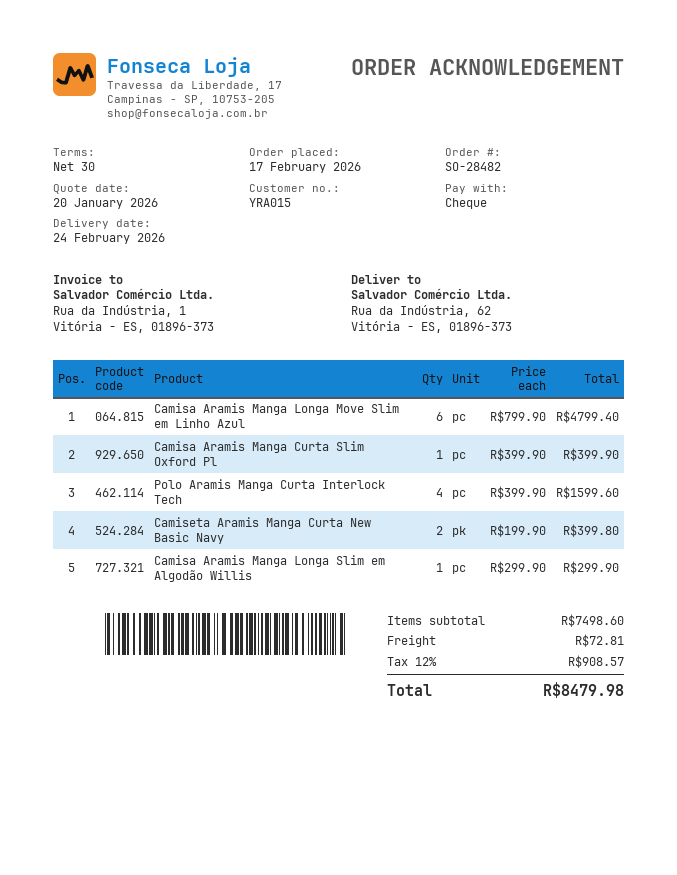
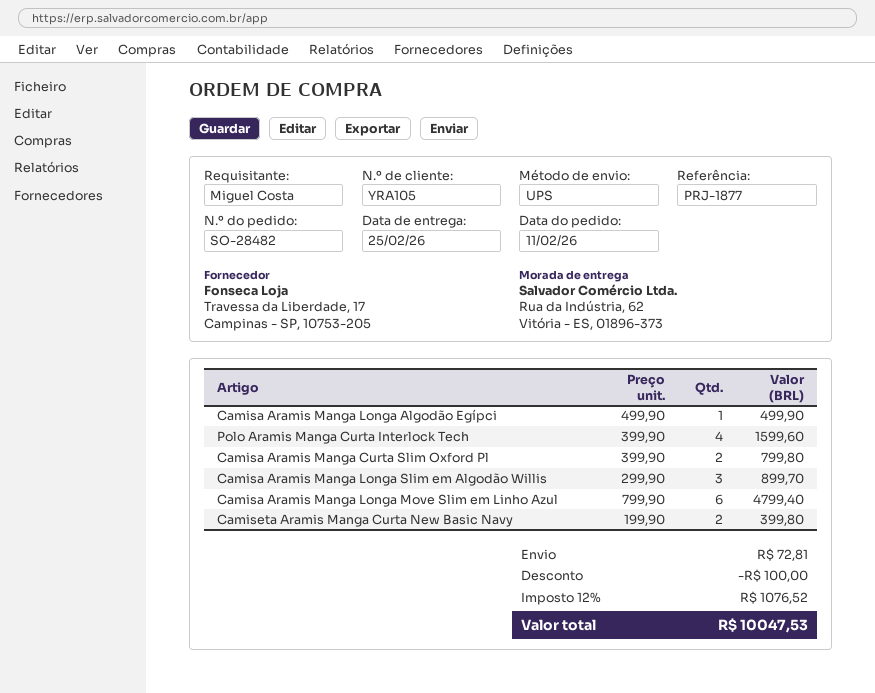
order date: 2026-02-17 -> 2026-02-11
delivery date: 2026-02-24 -> 2026-02-25
customer number: YRA015 -> YRA105
Camisa Aramis Manga Curta Slim Oxford Pl: 1 x 399.90 = 399.90 -> 2 x 399.90 = 799.80
Camisa Aramis Manga Longa Slim em Algodão Willis: 1 x 299.90 = 299.90 -> 3 x 299.90 = 899.70
Camisa Aramis Manga Longa Algodão Egípci: none -> 1 x 499.90 = 499.90
discount: none -> 100.00
tax: 12% = 908.57 -> 12% = 1076.52
total: 8479.98 -> 10047.53

